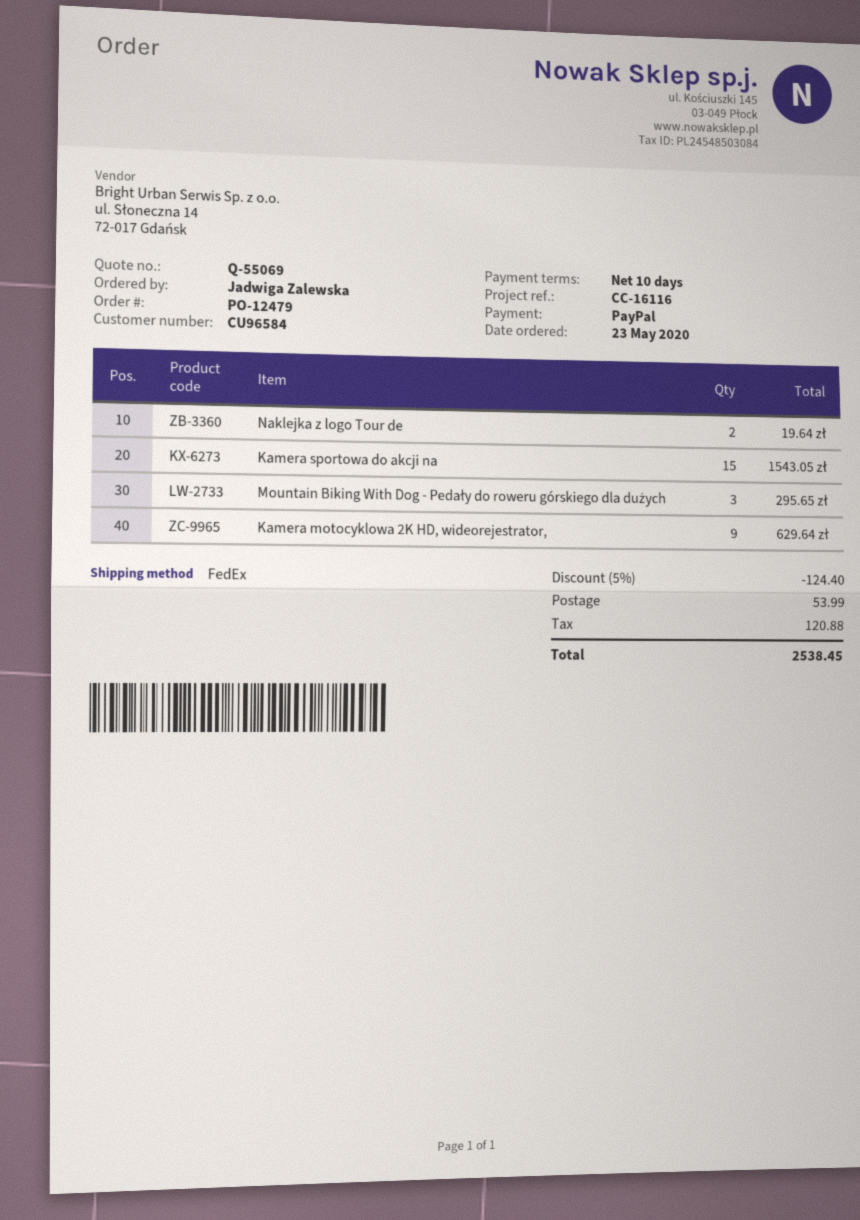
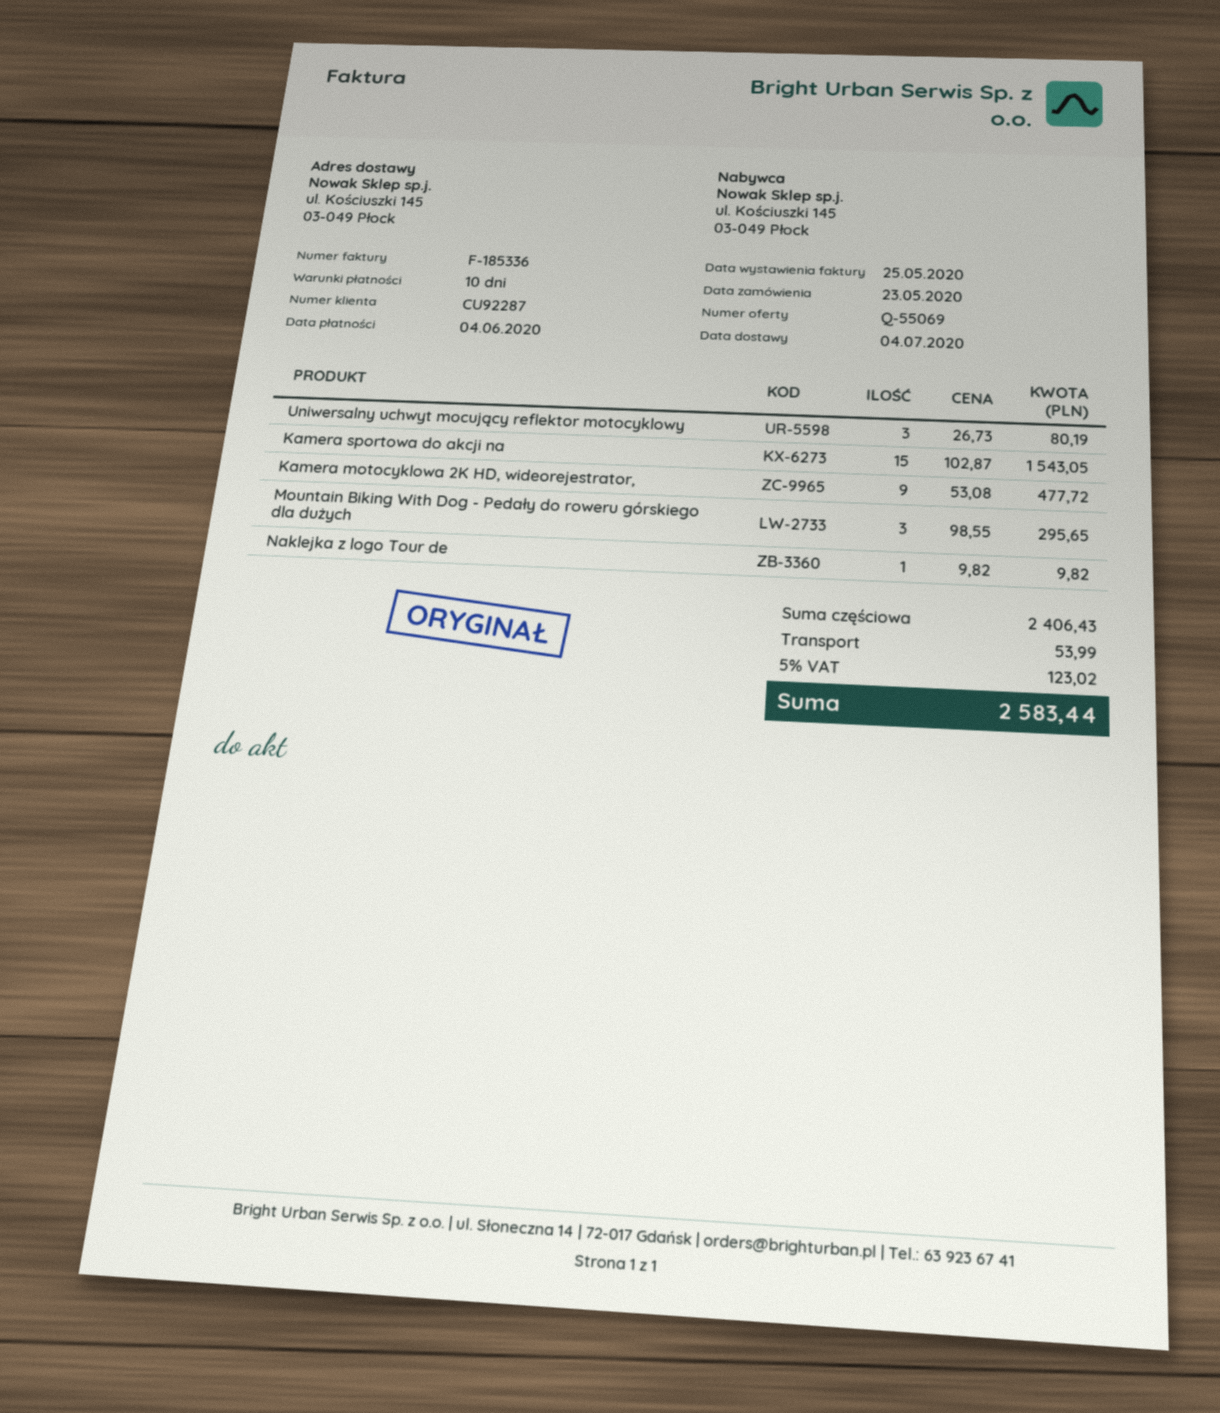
customer number: CU96584 -> CU92287
Naklejka z logo Tour de: 2 for 19.64 -> 1 for 9.82
Kamera motocyklowa 2K HD, wideorejestrator,: 9 for 629.64 -> 9 for 477.72
Uniwersalny uchwyt mocujący reflektor motocyklowy: none -> 3 for 80.19
discount: 5% = 124.40 -> none
tax: 120.88 -> 123.02
total: 2538.45 -> 2583.44

